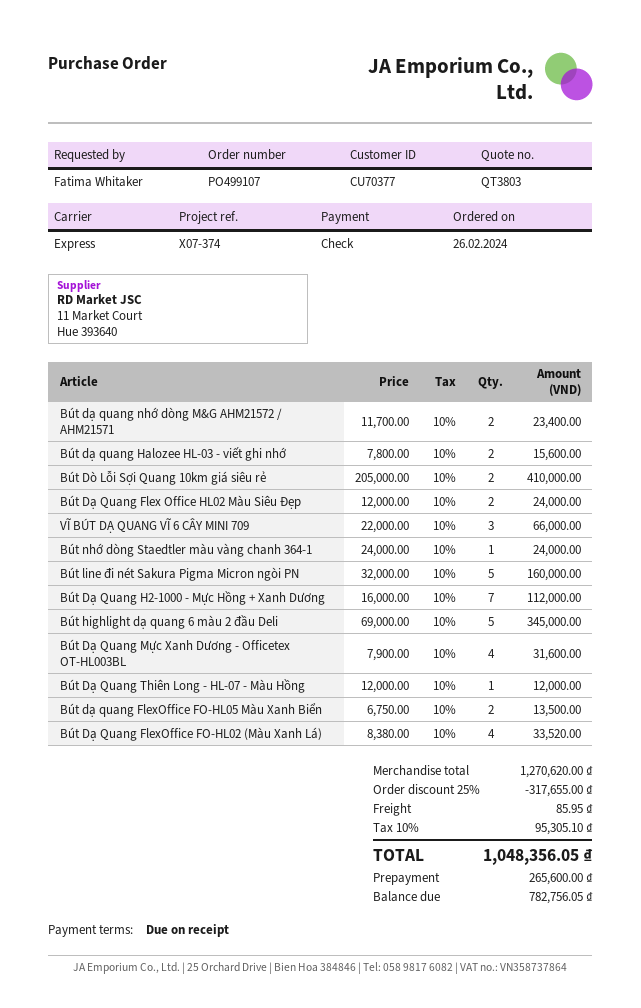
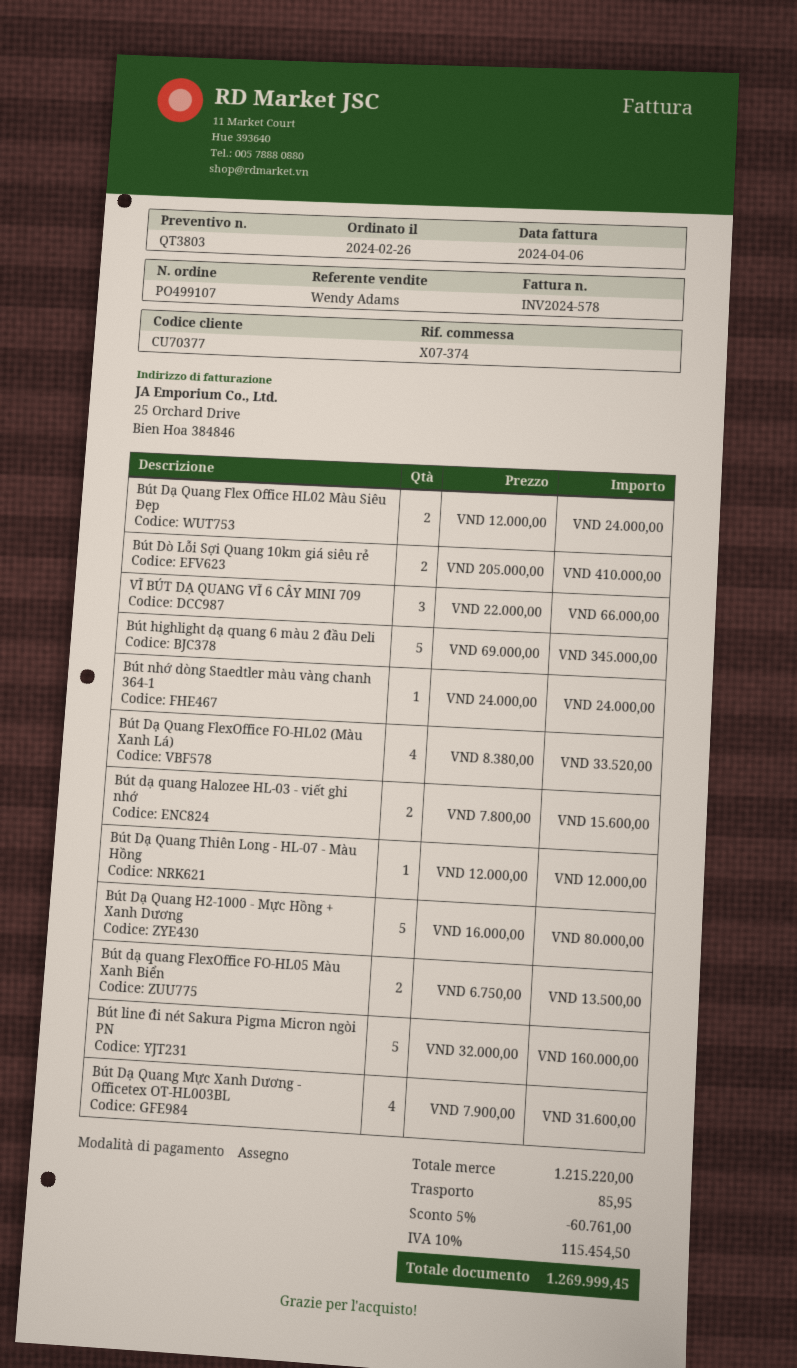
Bút dạ quang nhớ dòng M&G AHM21572 / AHM21571: 2 x 11700.00 = 23400.00 -> none
Bút Dạ Quang H2-1000 - Mực Hồng + Xanh Dương: 7 x 16000.00 = 112000.00 -> 5 x 16000.00 = 80000.00
subtotal: 1270620.00 -> 1215220.00
discount: 25% = 317655.00 -> 5% = 60761.00
tax: 10% = 95305.10 -> 10% = 115454.50
total: 1048356.05 -> 1269999.45

